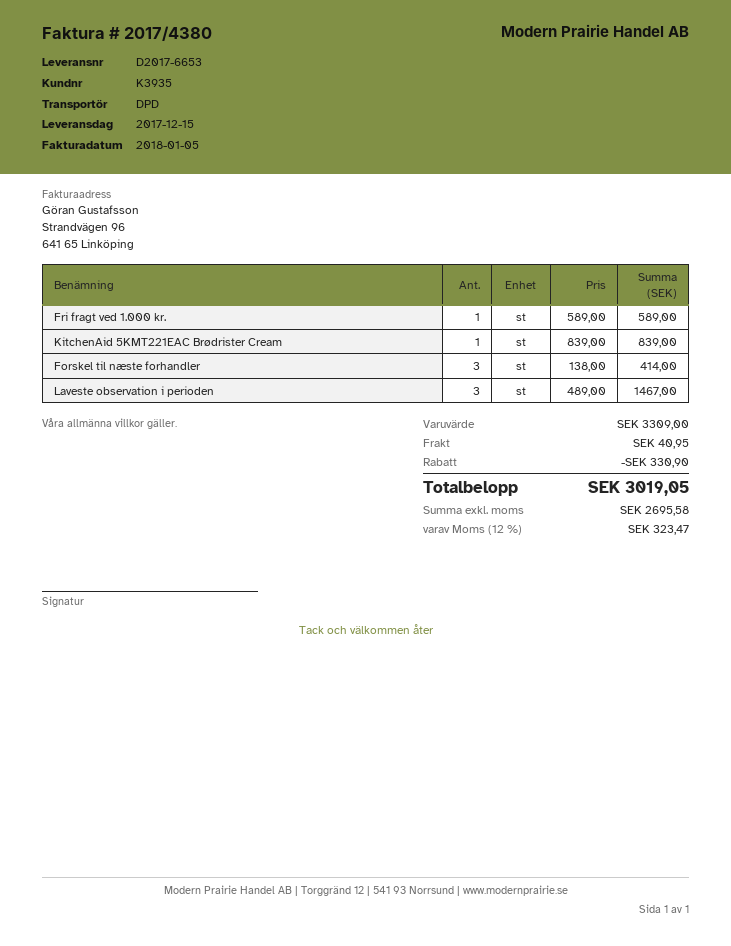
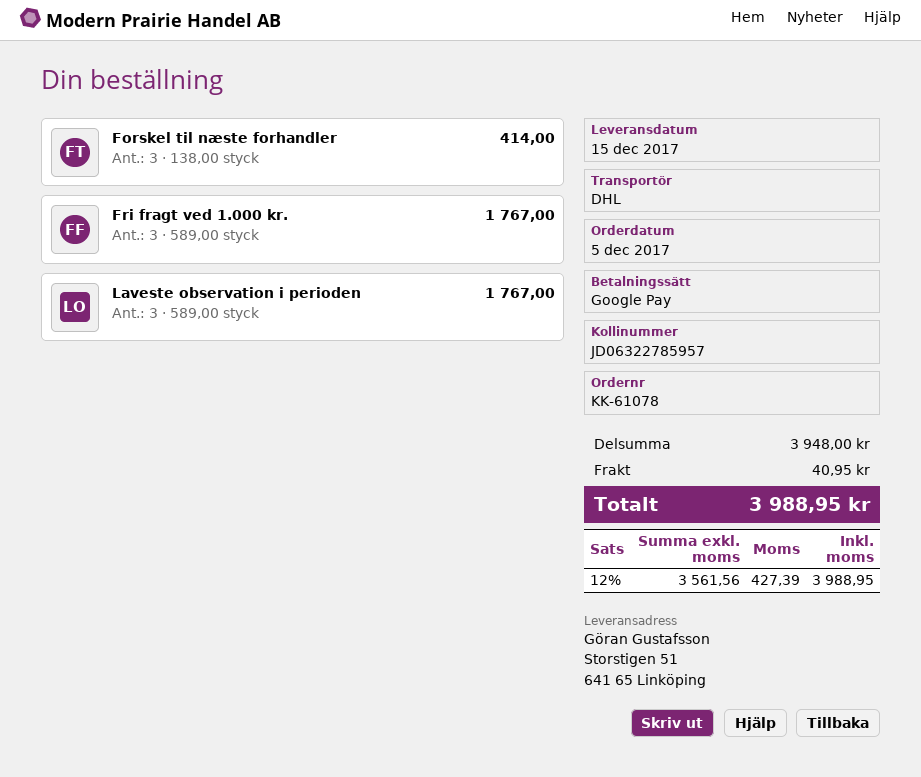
shipping method: DPD -> DHL
Fri fragt ved 1.000 kr.: 1 x 589.00 = 589.00 -> 3 x 589.00 = 1767.00
KitchenAid 5KMT221EAC Brødrister Cream: 1 x 839.00 = 839.00 -> none
Laveste observation i perioden: 3 x 489.00 = 1467.00 -> 3 x 589.00 = 1767.00
subtotal: 3309.00 -> 3948.00
discount: 330.90 -> none
net: 2695.58 -> 3561.56
tax: 12% = 323.47 -> 12% = 427.39
total: 3019.05 -> 3988.95

